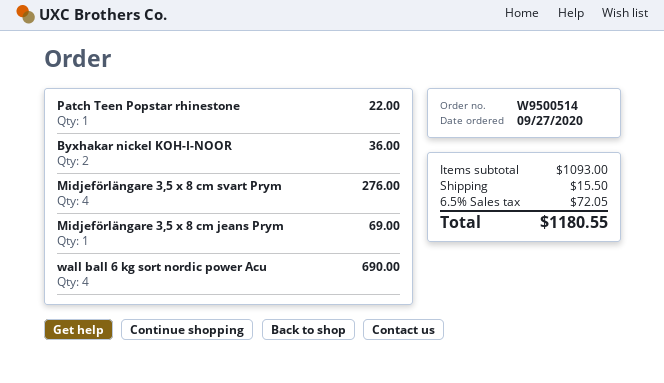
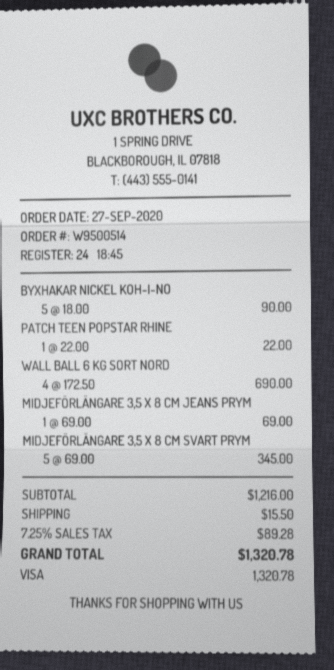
Byxhakar nickel KOH-I-NOOR: 2 for 36.00 -> 5 for 90.00
Midjeförlängare 3,5 x 8 cm svart Prym: 4 for 276.00 -> 5 for 345.00
subtotal: 1093.00 -> 1216.00
tax: 6.5% = 72.05 -> 7.25% = 89.28
total: 1180.55 -> 1320.78

